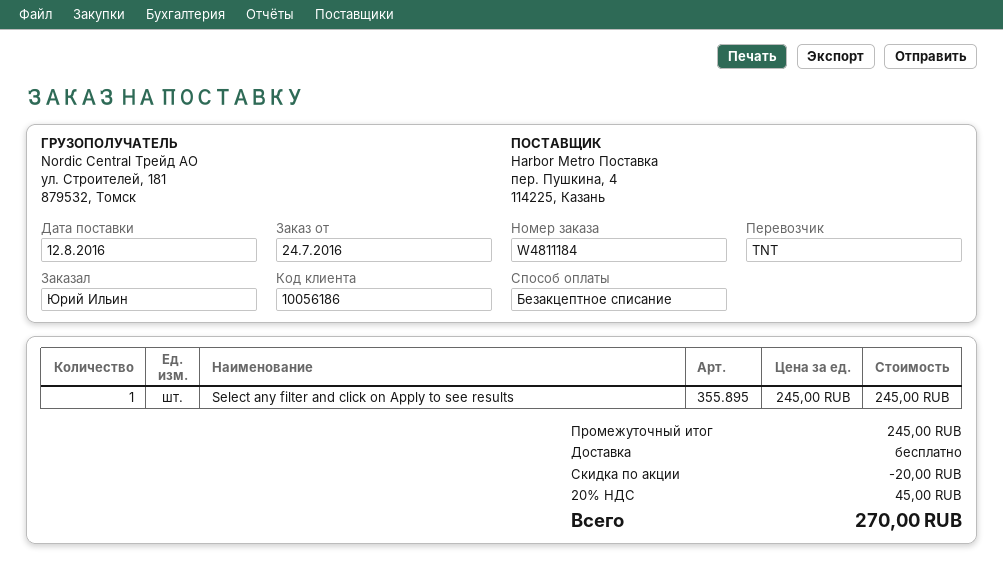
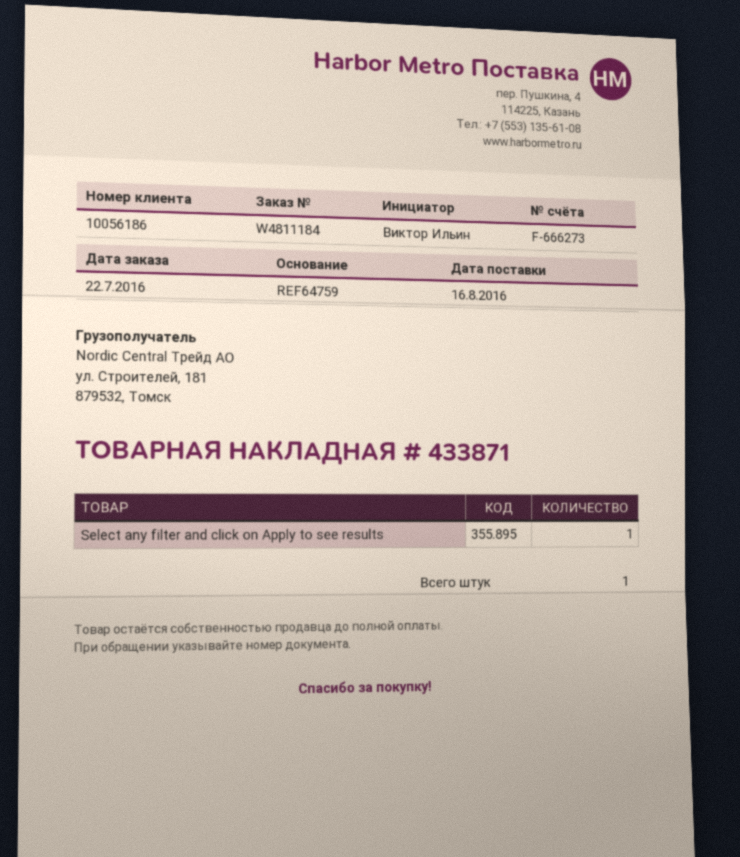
order date: 2016-07-24 -> 2016-07-22
delivery date: 2016-08-12 -> 2016-08-16
ordered by: Юрий Ильин -> Виктор Ильин

